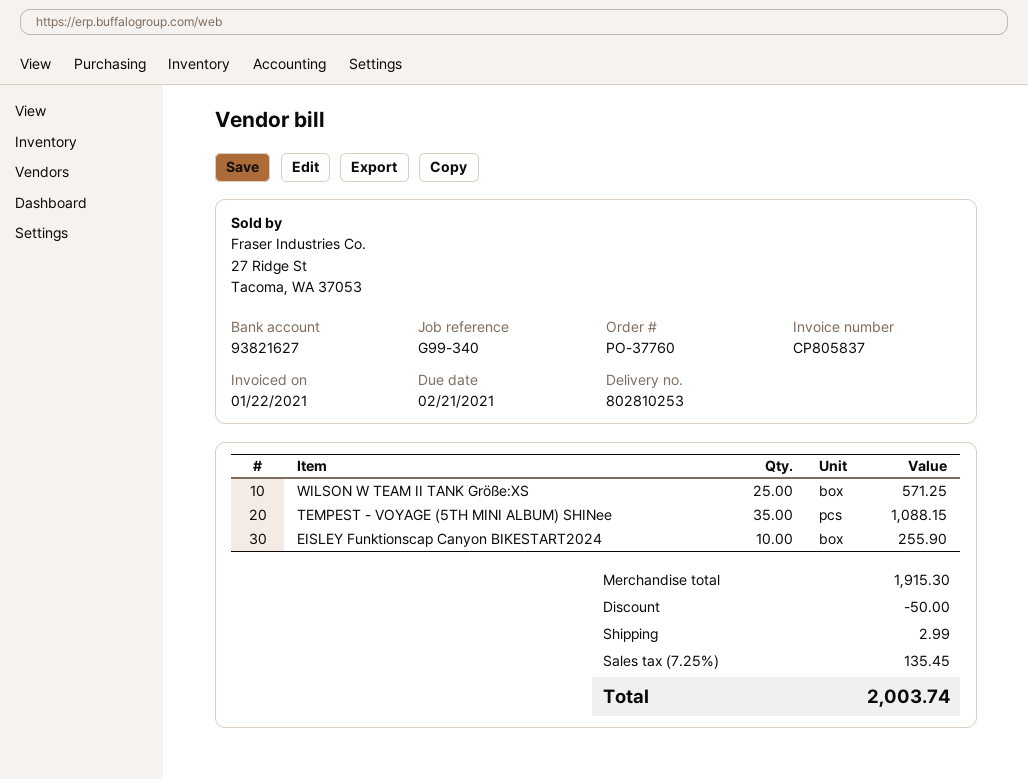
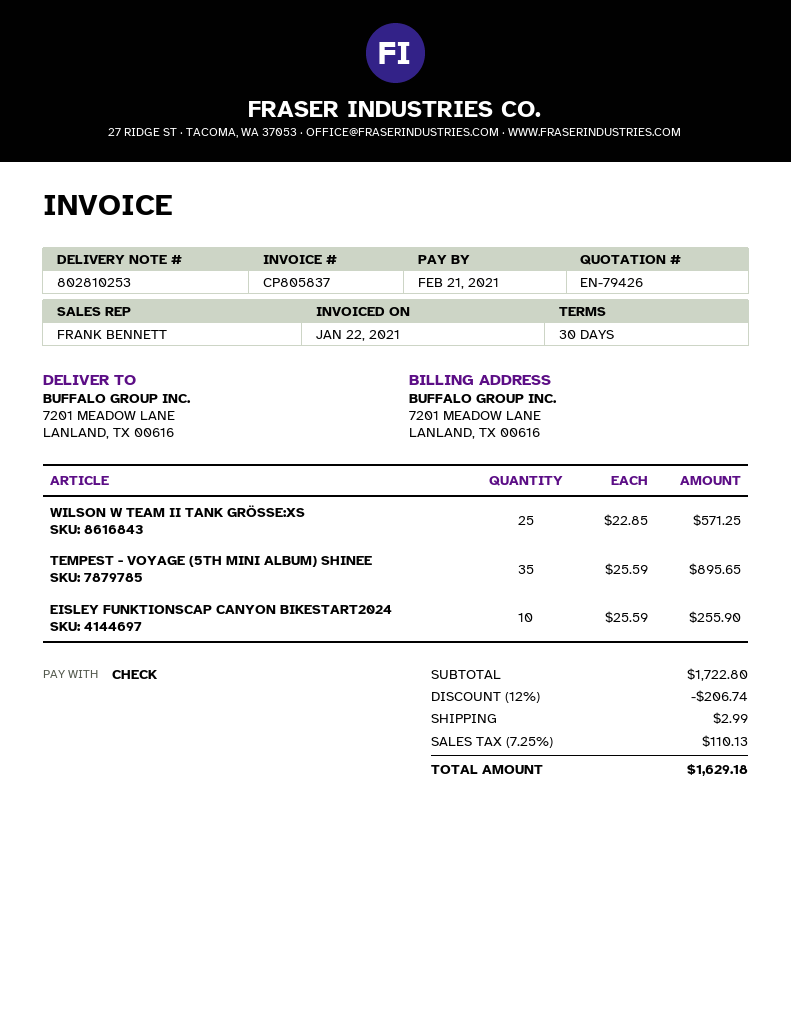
TEMPEST - VOYAGE (5TH MINI ALBUM) SHINee: 35 for 1088.15 -> 35 for 895.65
subtotal: 1915.30 -> 1722.80
discount: 50.00 -> 206.74
tax: 7.25% = 135.45 -> 7.25% = 110.13
total: 2003.74 -> 1629.18

